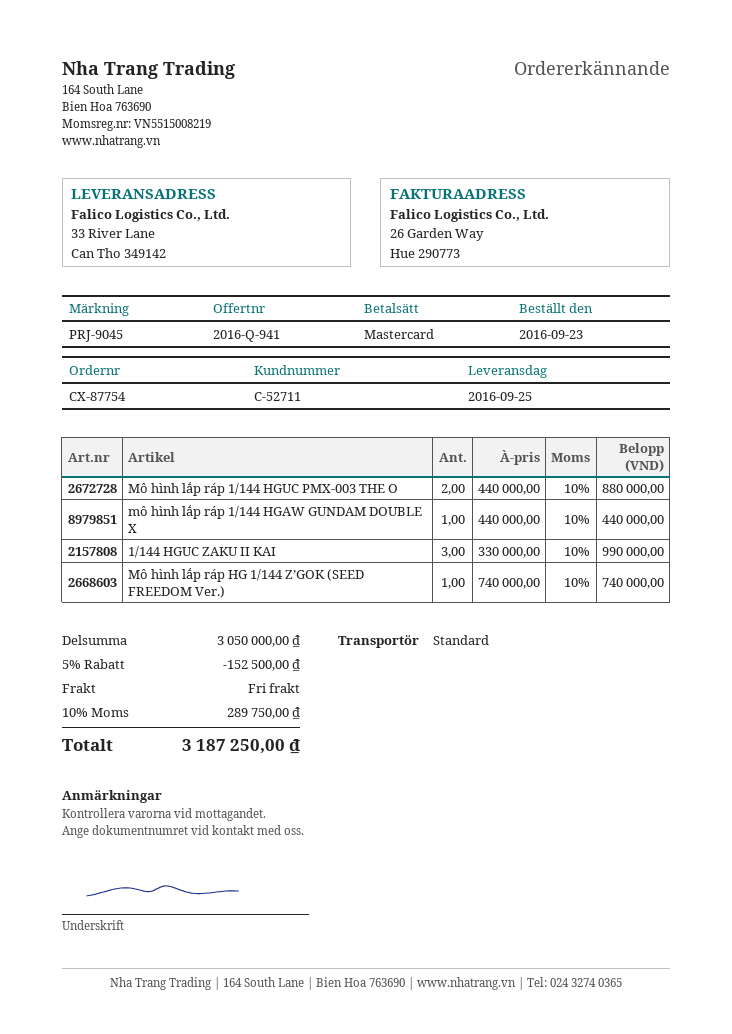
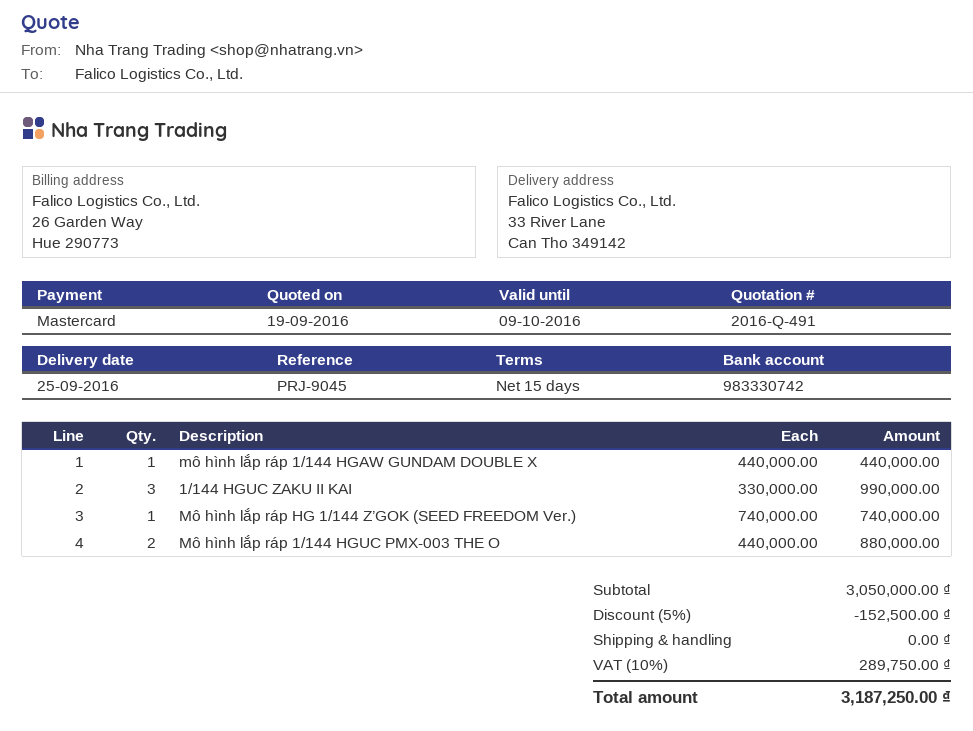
quote number: 2016-Q-941 -> 2016-Q-491

